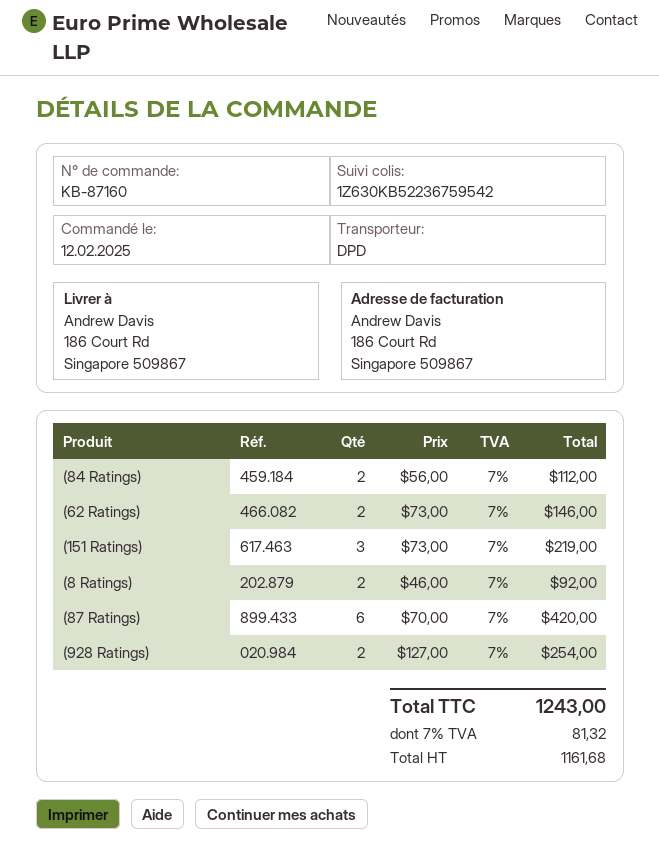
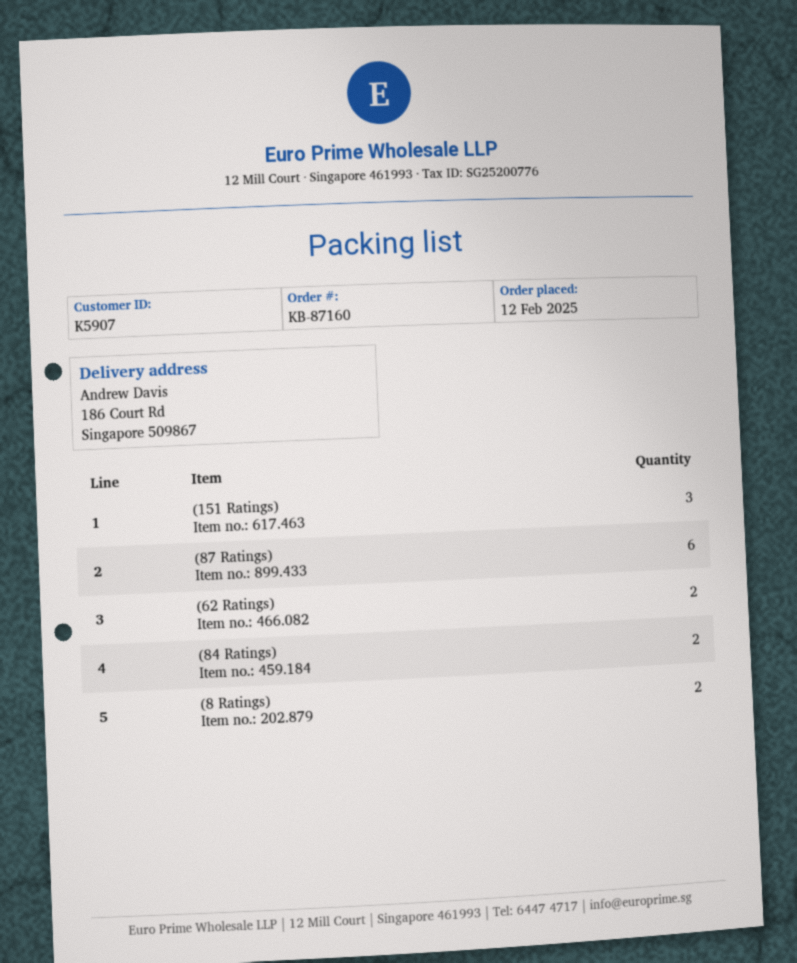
(928 Ratings): 2 -> none

